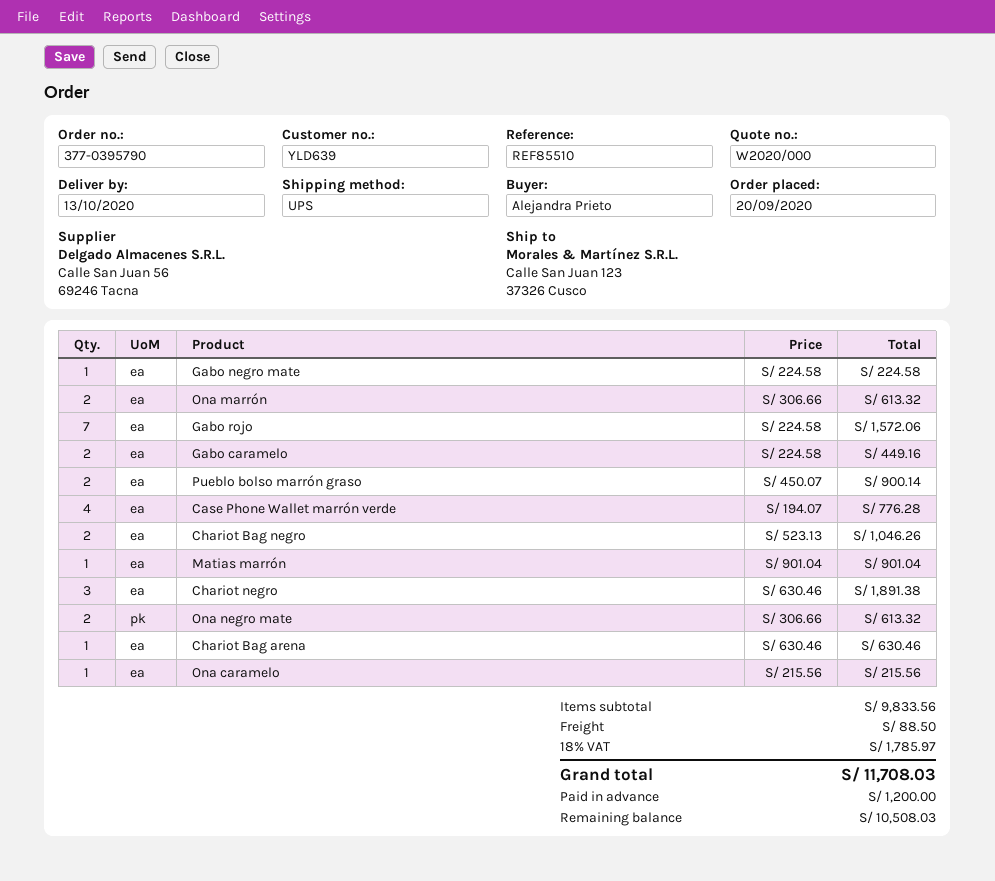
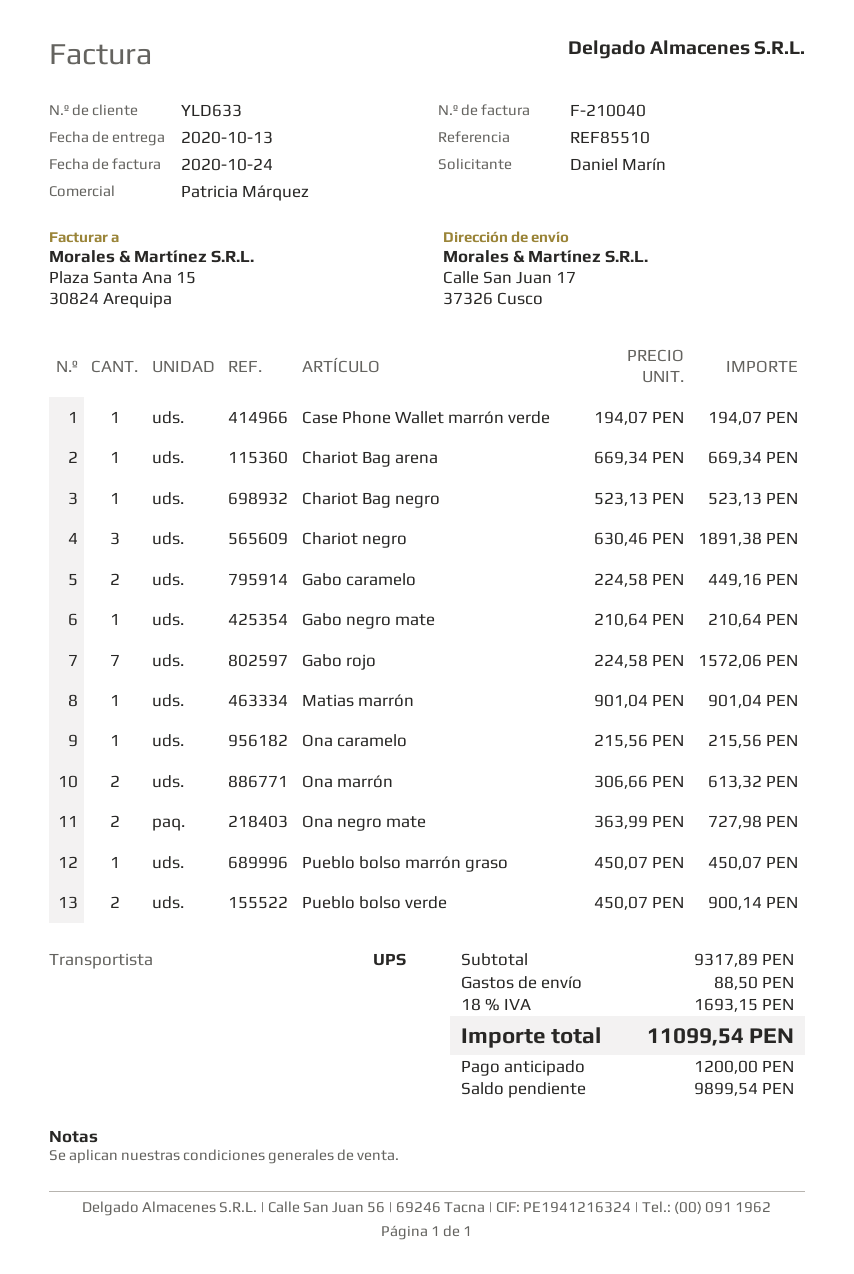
customer number: YLD639 -> YLD633
ordered by: Alejandra Prieto -> Daniel Marín
ship to: Calle San Juan 123, 37326 Cusco -> Calle San Juan 17, 37326 Cusco
Gabo negro mate: 1 x 224.58 = 224.58 -> 1 x 210.64 = 210.64
Pueblo bolso marrón graso: 2 x 450.07 = 900.14 -> 1 x 450.07 = 450.07
Case Phone Wallet marrón verde: 4 x 194.07 = 776.28 -> 1 x 194.07 = 194.07
Chariot Bag negro: 2 x 523.13 = 1046.26 -> 1 x 523.13 = 523.13
Ona negro mate: 2 x 306.66 = 613.32 -> 2 x 363.99 = 727.98
Chariot Bag arena: 1 x 630.46 = 630.46 -> 1 x 669.34 = 669.34
Pueblo bolso verde: none -> 2 x 450.07 = 900.14
subtotal: 9833.56 -> 9317.89
tax: 18% = 1785.97 -> 18% = 1693.15
total: 11708.03 -> 11099.54
balance: 10508.03 -> 9899.54

